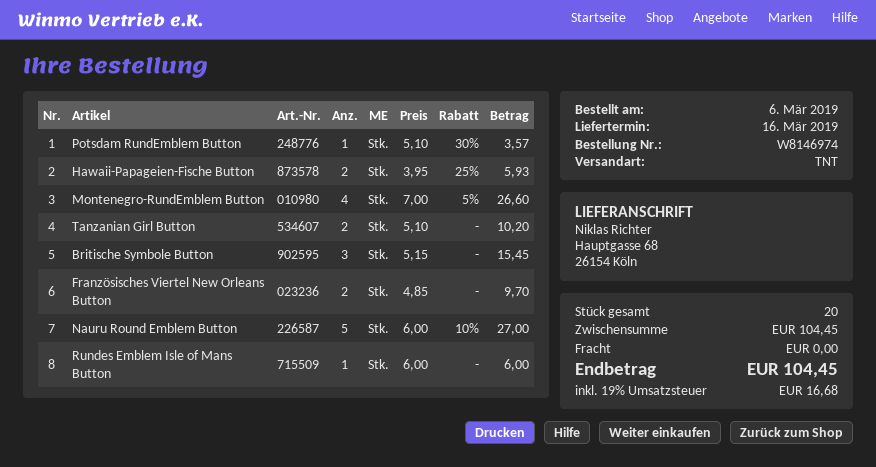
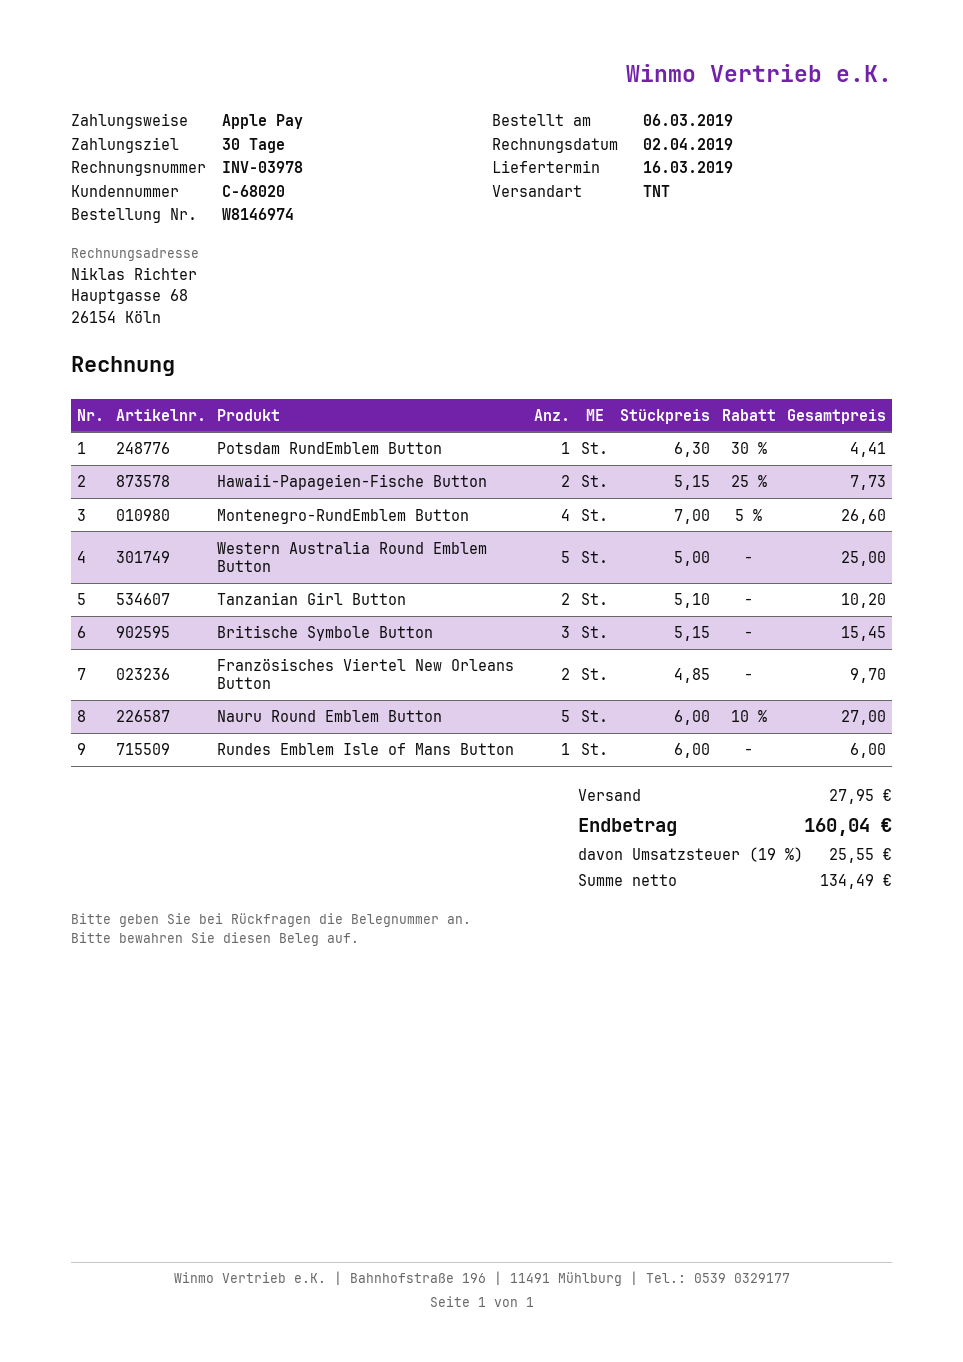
Potsdam RundEmblem Button: 1 x 5.10 - 30% = 3.57 -> 1 x 6.30 - 30% = 4.41
Hawaii-Papageien-Fische Button: 2 x 3.95 - 25% = 5.93 -> 2 x 5.15 - 25% = 7.73
Western Australia Round Emblem Button: none -> 5 x 5.00 = 25.00
shipping: 0.00 -> 27.95
tax: 19% = 16.68 -> 19% = 25.55
total: 104.45 -> 160.04

